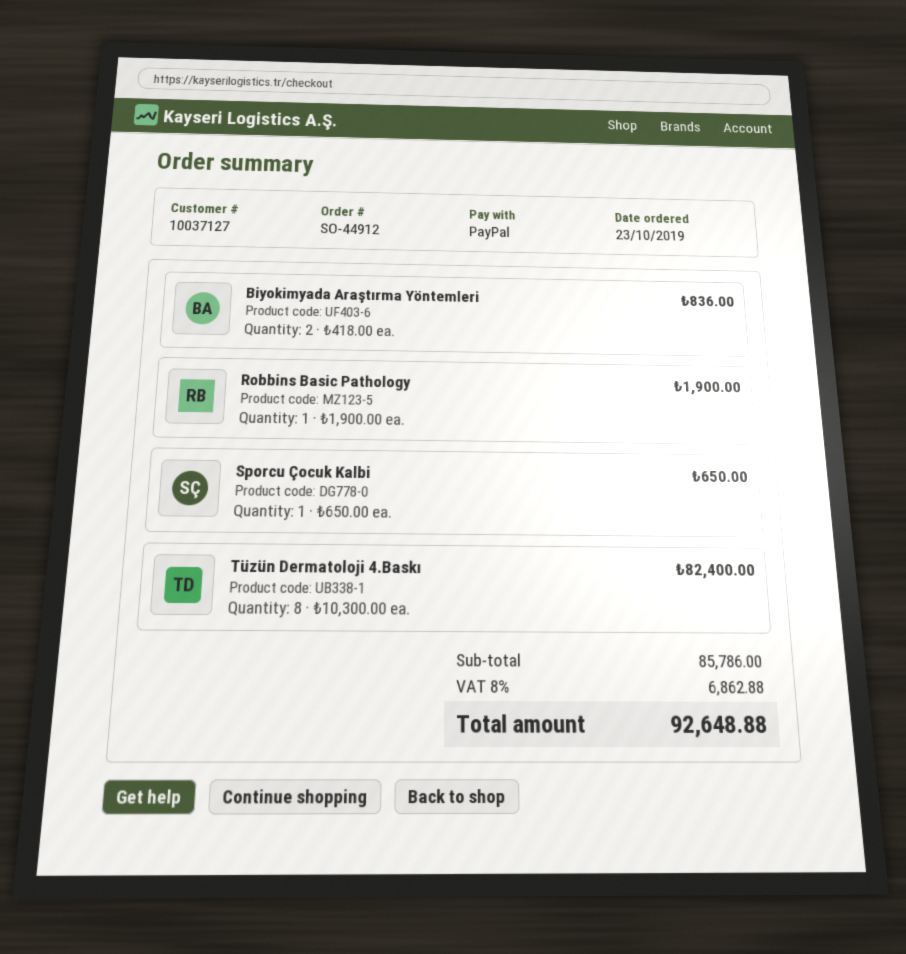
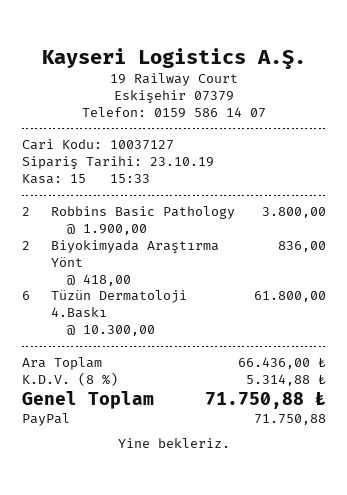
Robbins Basic Pathology: 1 x 1900.00 = 1900.00 -> 2 x 1900.00 = 3800.00
Sporcu Çocuk Kalbi: 1 x 650.00 = 650.00 -> none
Tüzün Dermatoloji 4.Baskı: 8 x 10300.00 = 82400.00 -> 6 x 10300.00 = 61800.00
subtotal: 85786.00 -> 66436.00
tax: 8% = 6862.88 -> 8% = 5314.88
total: 92648.88 -> 71750.88

